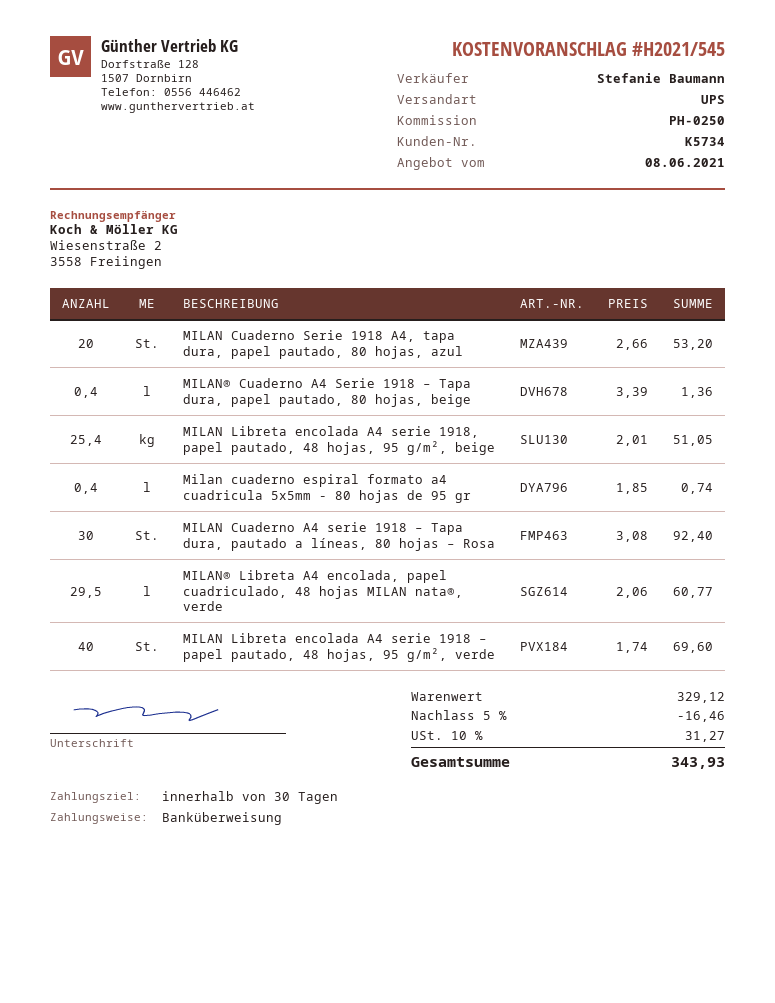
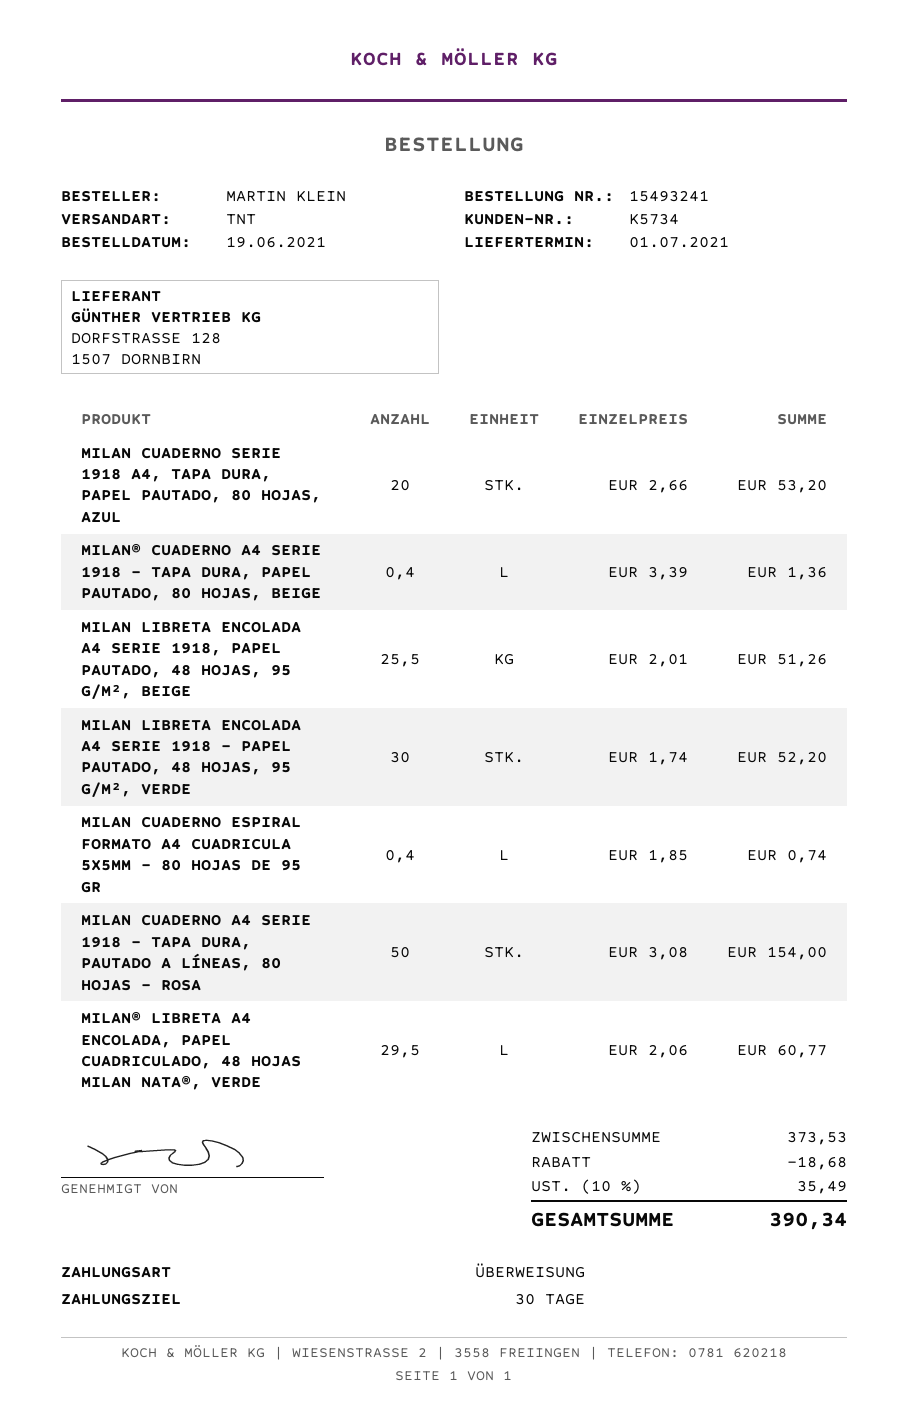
shipping method: UPS -> TNT
MILAN Libreta encolada A4 serie 1918, papel pautado, 48 hojas, 95 g/m², beige: 25.4 x 2.01 = 51.05 -> 25.5 x 2.01 = 51.26
MILAN Cuaderno A4 serie 1918 – Tapa dura, pautado a líneas, 80 hojas – Rosa: 30 x 3.08 = 92.40 -> 50 x 3.08 = 154.00
MILAN Libreta encolada A4 serie 1918 – papel pautado, 48 hojas, 95 g/m², verde: 40 x 1.74 = 69.60 -> 30 x 1.74 = 52.20
subtotal: 329.12 -> 373.53
discount: 16.46 -> 18.68
tax: 10% = 31.27 -> 10% = 35.49
total: 343.93 -> 390.34

